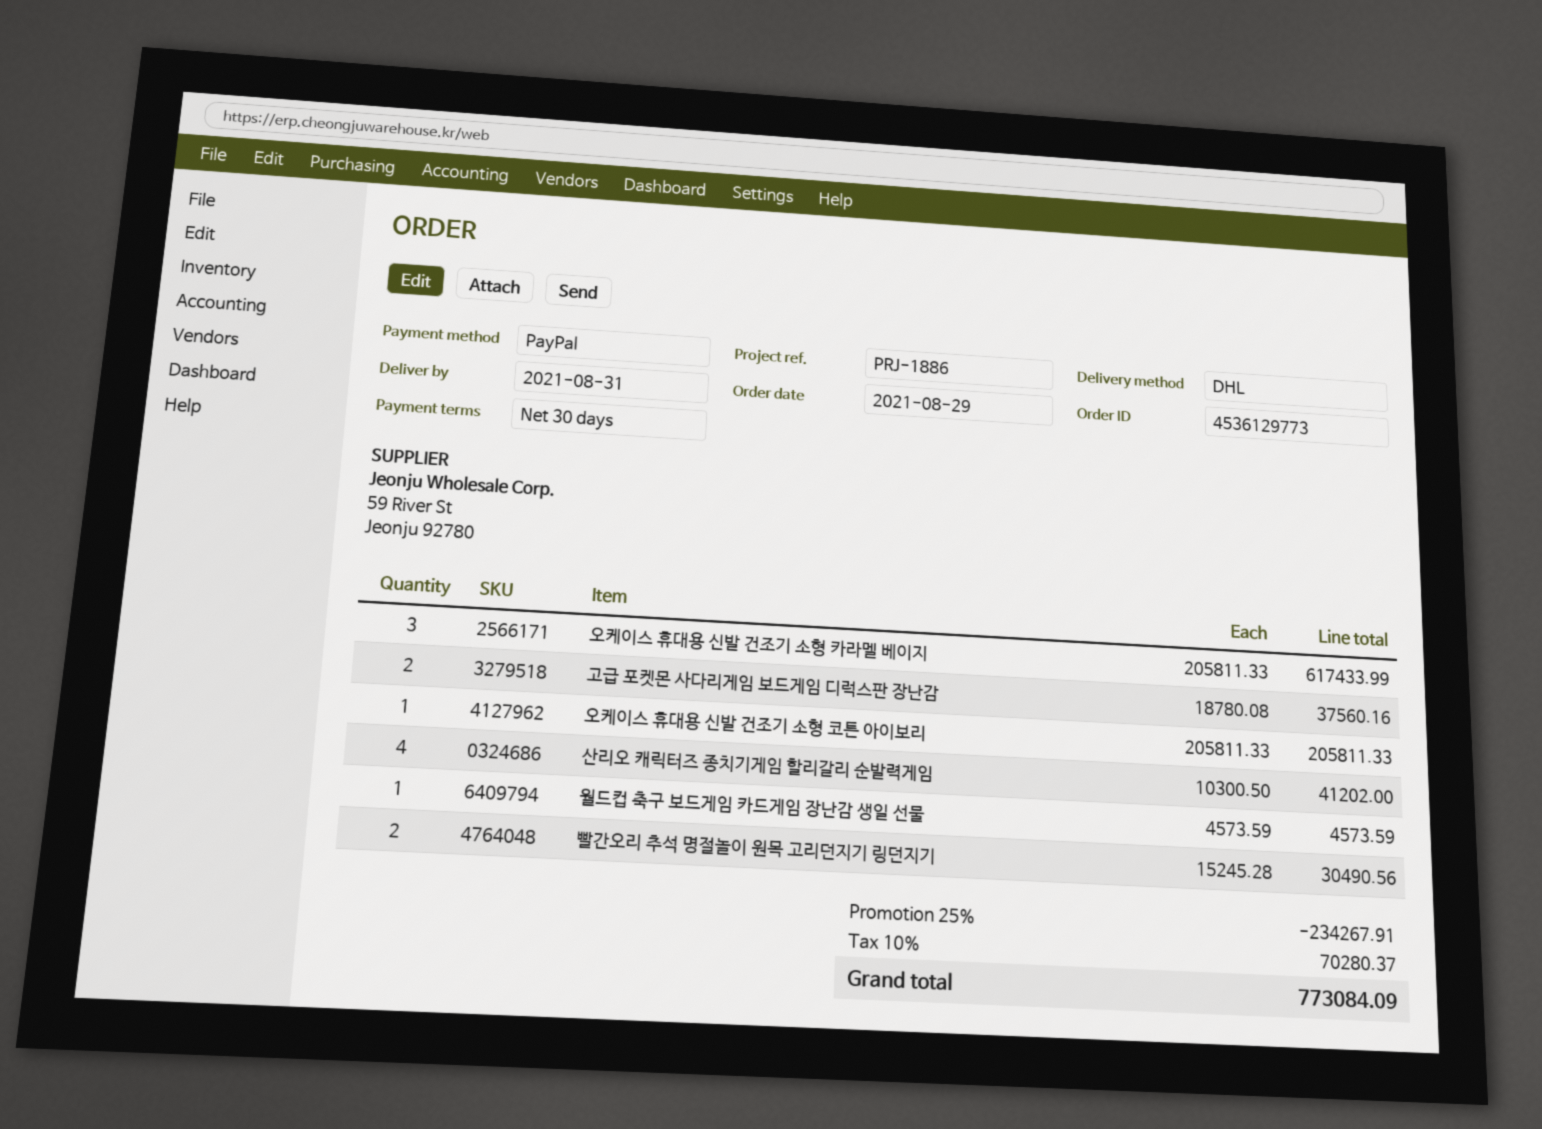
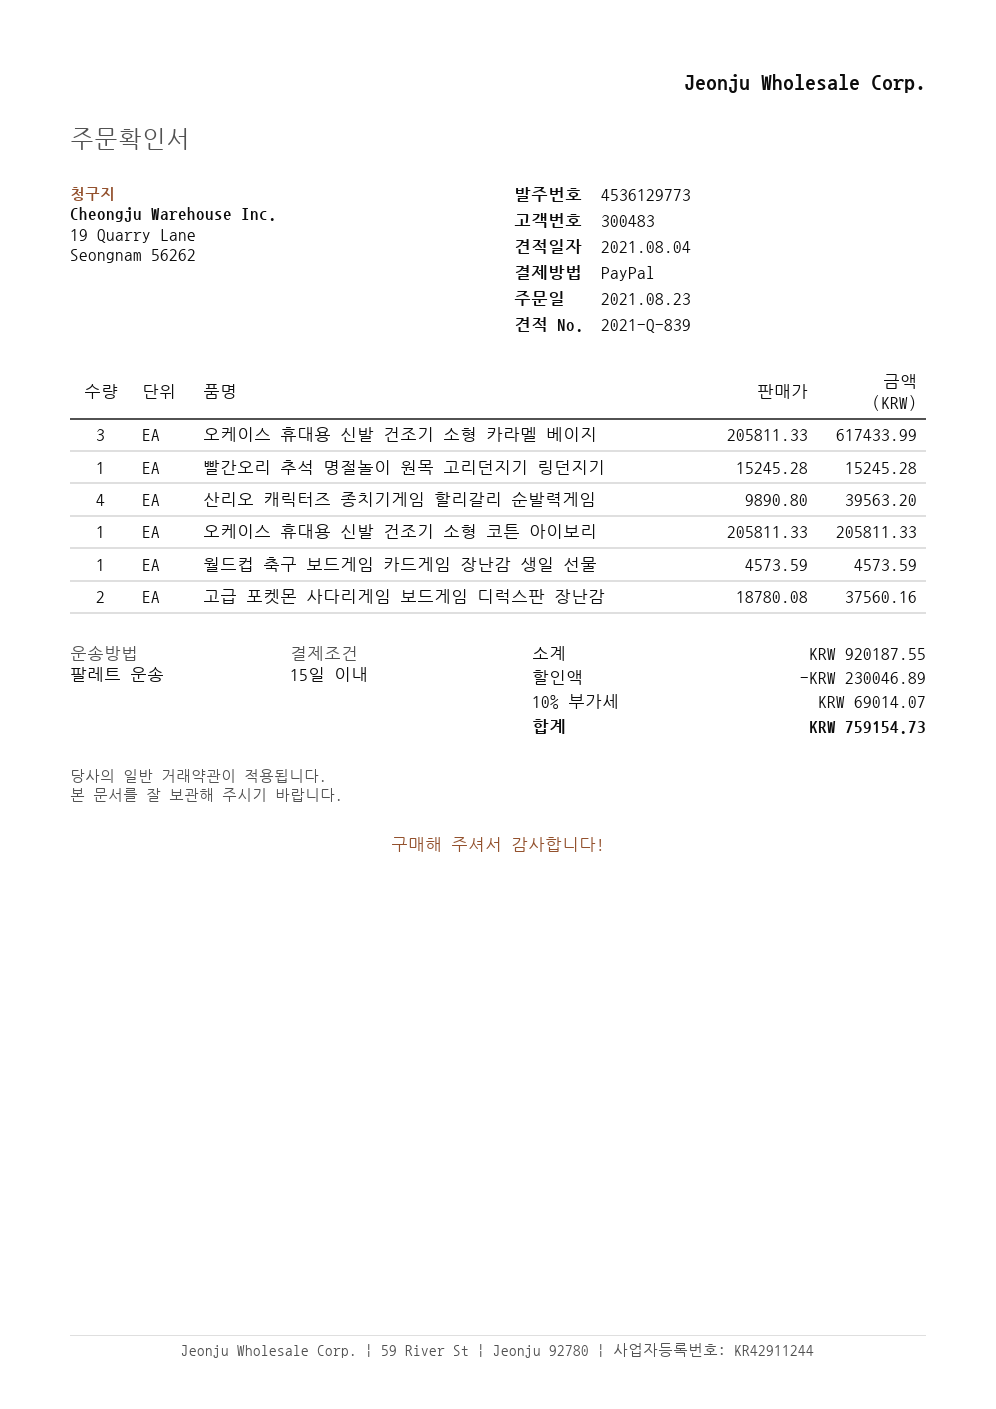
order date: 2021-08-29 -> 2021-08-23
payment terms: 30 days -> 15 days
shipping method: DHL -> pallet freight
산리오 캐릭터즈 종치기게임 할리갈리 순발력게임: 4 x 10300.50 = 41202.00 -> 4 x 9890.80 = 39563.20
빨간오리 추석 명절놀이 원목 고리던지기 링던지기: 2 x 15245.28 = 30490.56 -> 1 x 15245.28 = 15245.28
discount: 234267.91 -> 230046.89
tax: 10% = 70280.37 -> 10% = 69014.07
total: 773084.09 -> 759154.73

